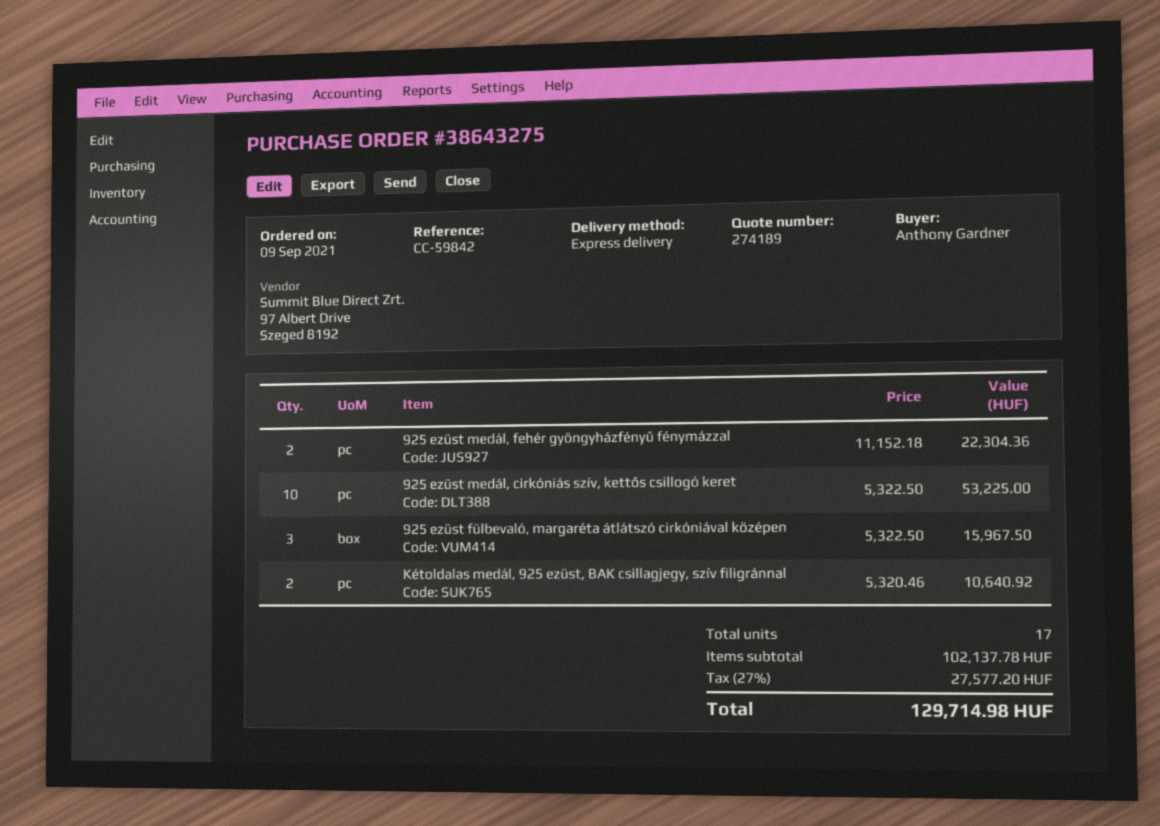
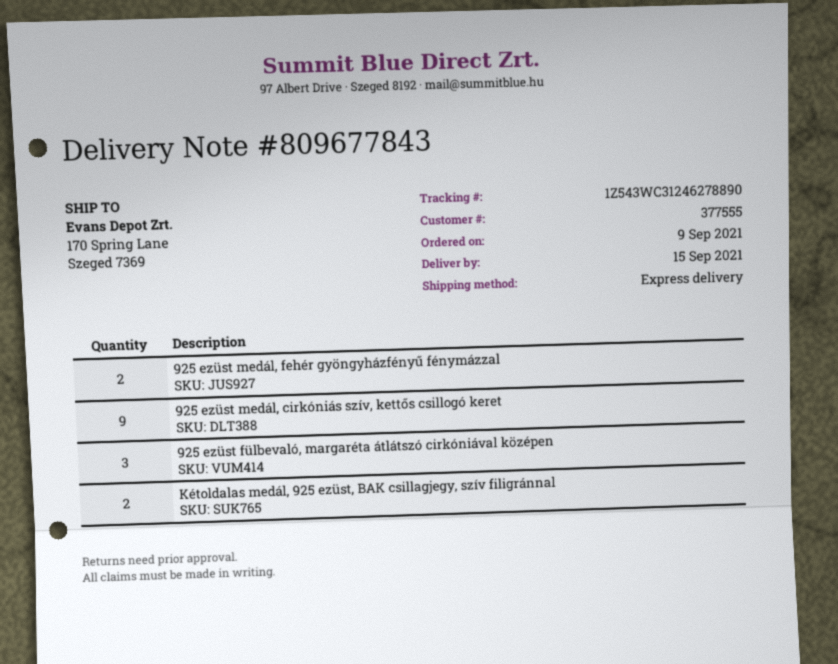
925 ezüst medál, cirkóniás szív, kettős csillogó keret: 10 -> 9

